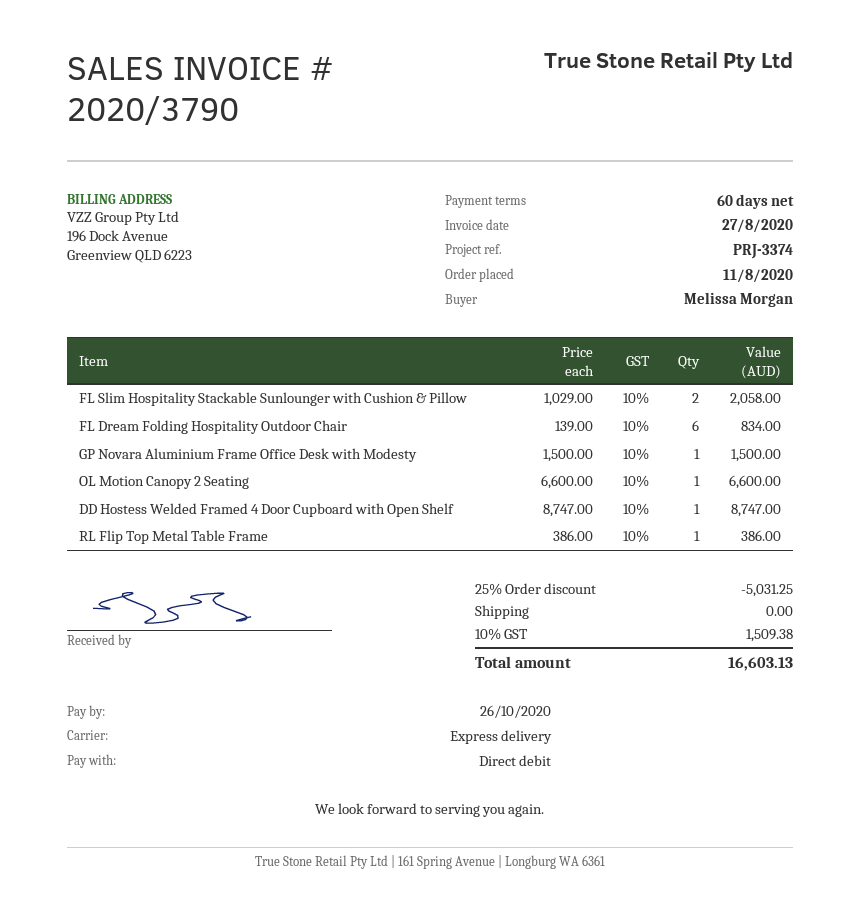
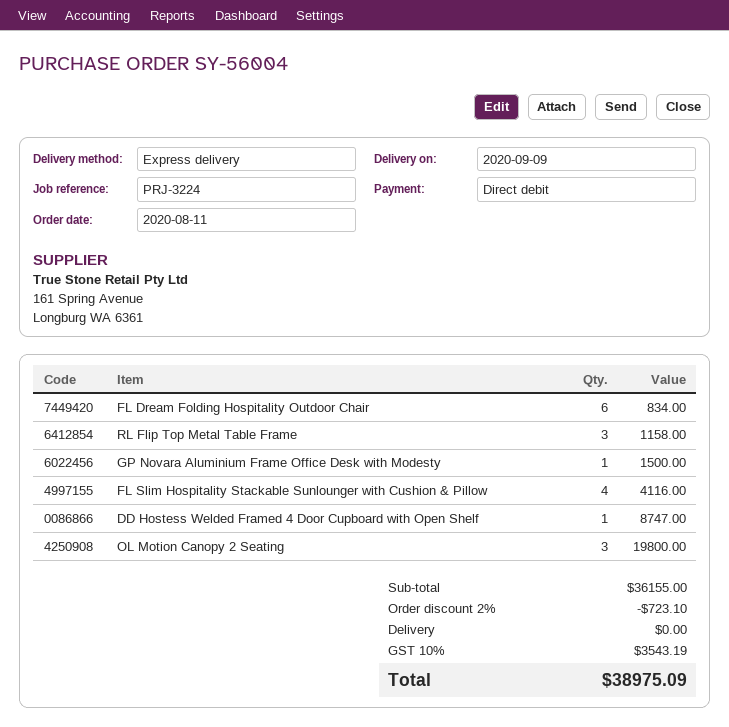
reference: PRJ-3374 -> PRJ-3224
FL Slim Hospitality Stackable Sunlounger with Cushion & Pillow: 2 for 2058.00 -> 4 for 4116.00
OL Motion Canopy 2 Seating: 1 for 6600.00 -> 3 for 19800.00
RL Flip Top Metal Table Frame: 1 for 386.00 -> 3 for 1158.00
discount: 25% = 5031.25 -> 2% = 723.10
tax: 10% = 1509.38 -> 10% = 3543.19
total: 16603.13 -> 38975.09

